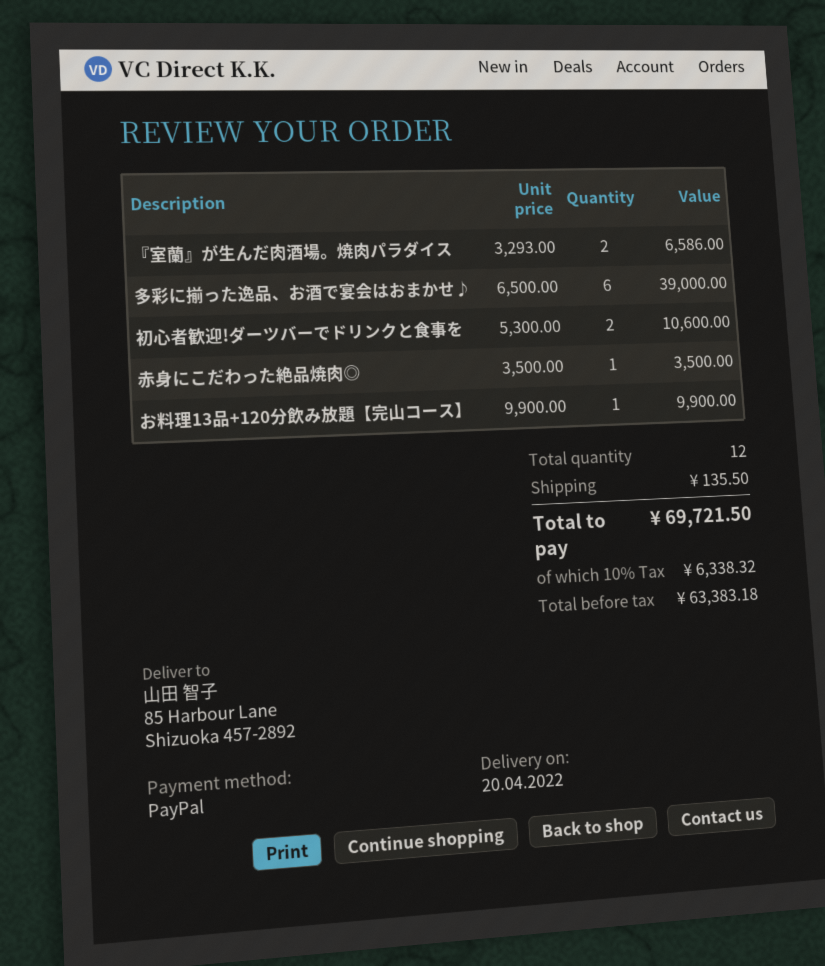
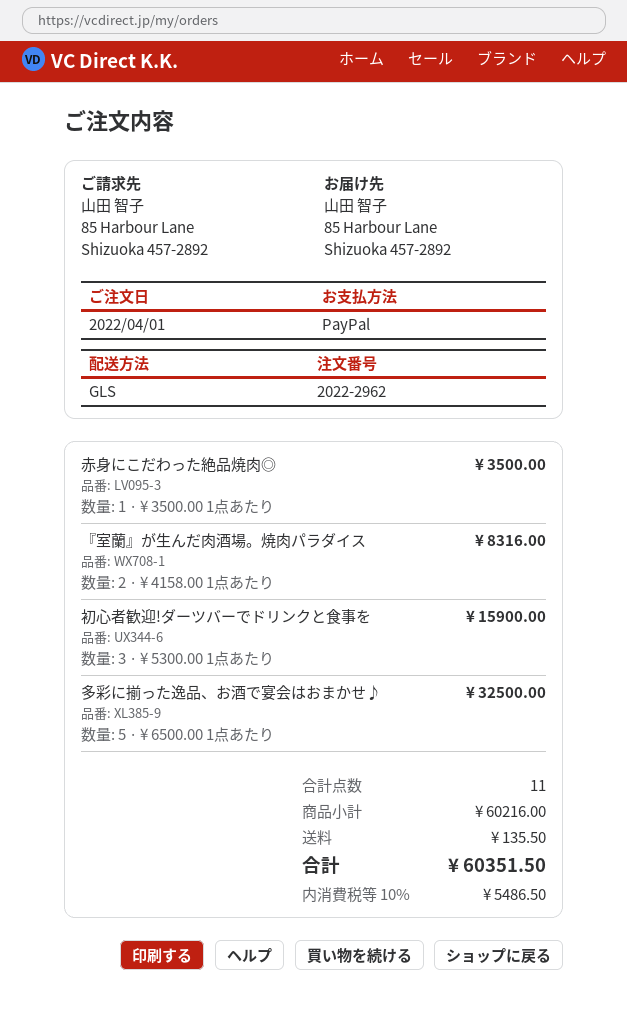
『室蘭』が生んだ肉酒場。焼肉パラダイス: 2 x 3293.00 = 6586.00 -> 2 x 4158.00 = 8316.00
多彩に揃った逸品、お酒で宴会はおまかせ♪: 6 x 6500.00 = 39000.00 -> 5 x 6500.00 = 32500.00
初心者歓迎!ダーツバーでドリンクと食事を: 2 x 5300.00 = 10600.00 -> 3 x 5300.00 = 15900.00
お料理13品+120分飲み放題【完山コース】: 1 x 9900.00 = 9900.00 -> none
total quantity: 12 -> 11
tax: 10% = 6338.32 -> 10% = 5486.50
total: 69721.50 -> 60351.50

